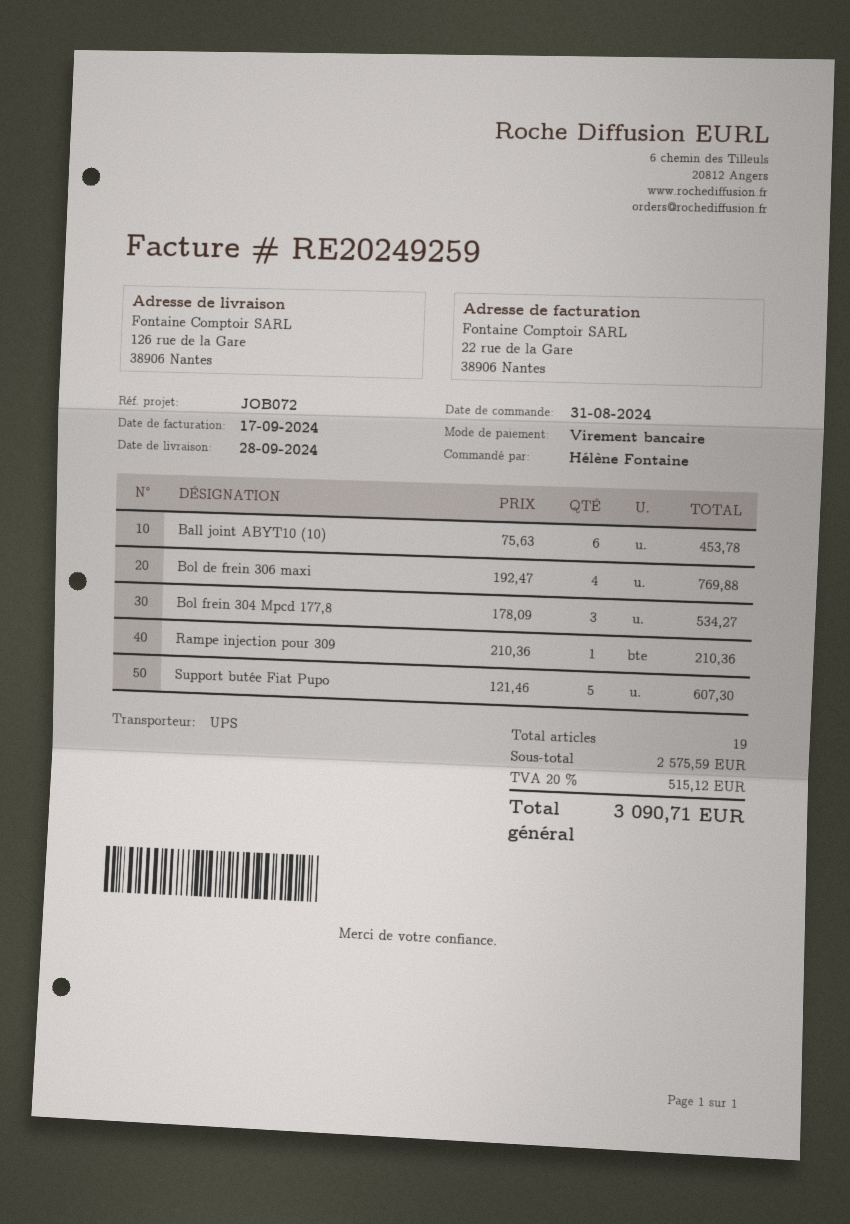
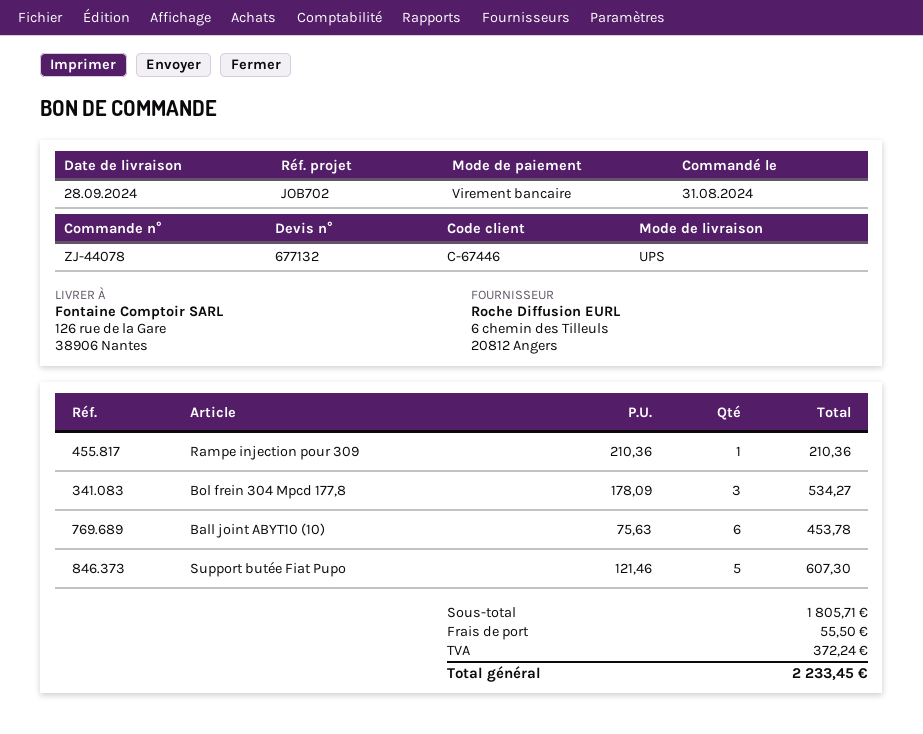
reference: JOB072 -> JOB702
Bol de frein 306 maxi: 4 x 192.47 = 769.88 -> none
subtotal: 2575.59 -> 1805.71
shipping: none -> 55.50
tax: 515.12 -> 372.24
total: 3090.71 -> 2233.45

